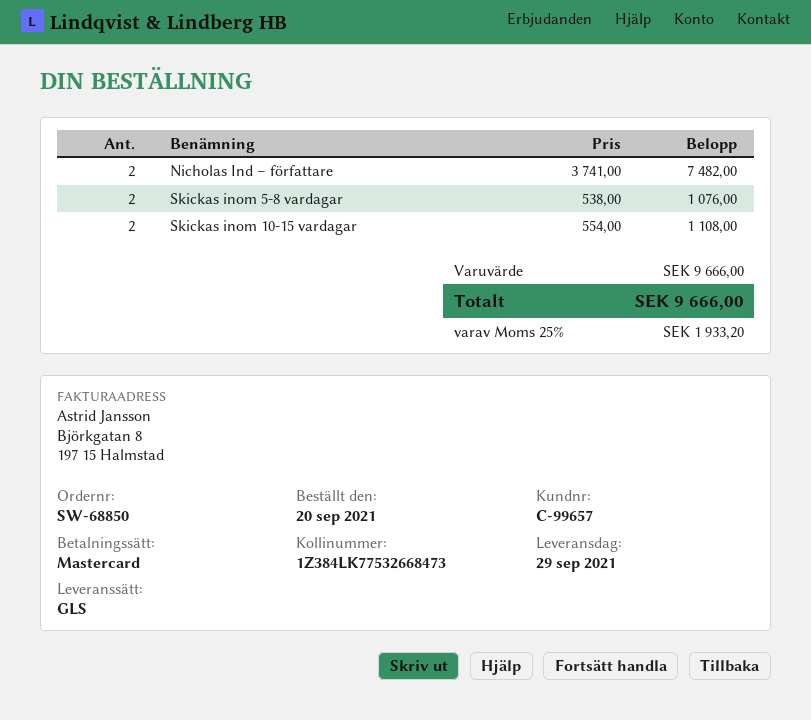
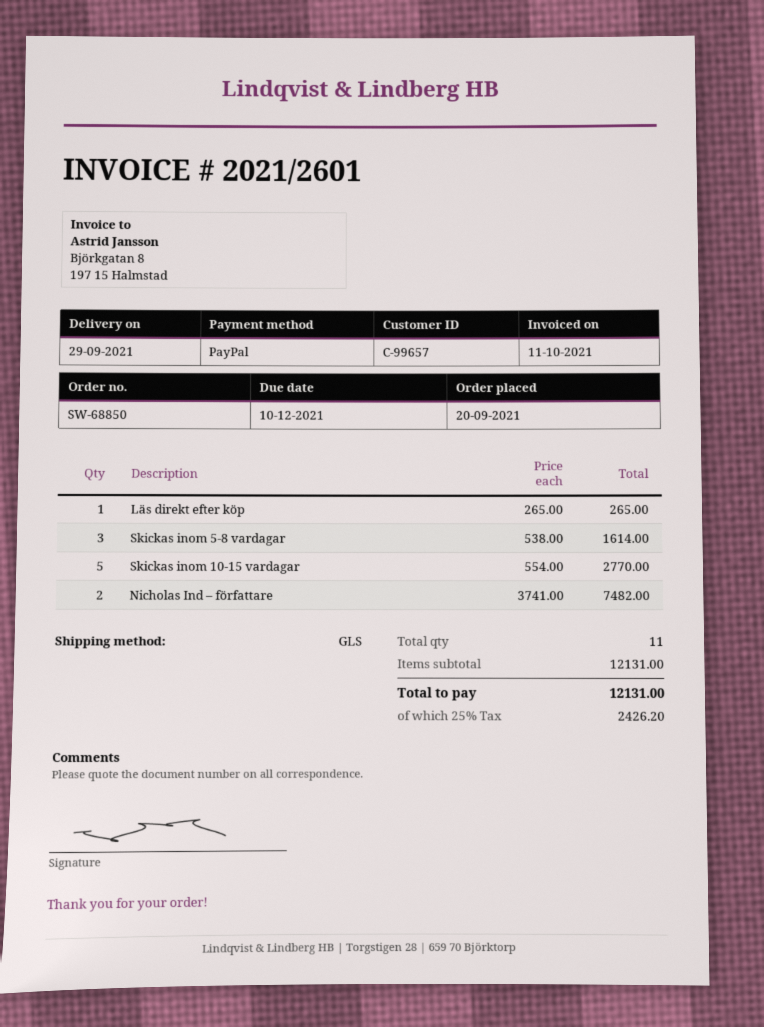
payment method: Mastercard -> PayPal
Skickas inom 5-8 vardagar: 2 x 538.00 = 1076.00 -> 3 x 538.00 = 1614.00
Skickas inom 10-15 vardagar: 2 x 554.00 = 1108.00 -> 5 x 554.00 = 2770.00
Läs direkt efter köp: none -> 1 x 265.00 = 265.00
subtotal: 9666.00 -> 12131.00
tax: 25% = 1933.20 -> 25% = 2426.20
total: 9666.00 -> 12131.00

